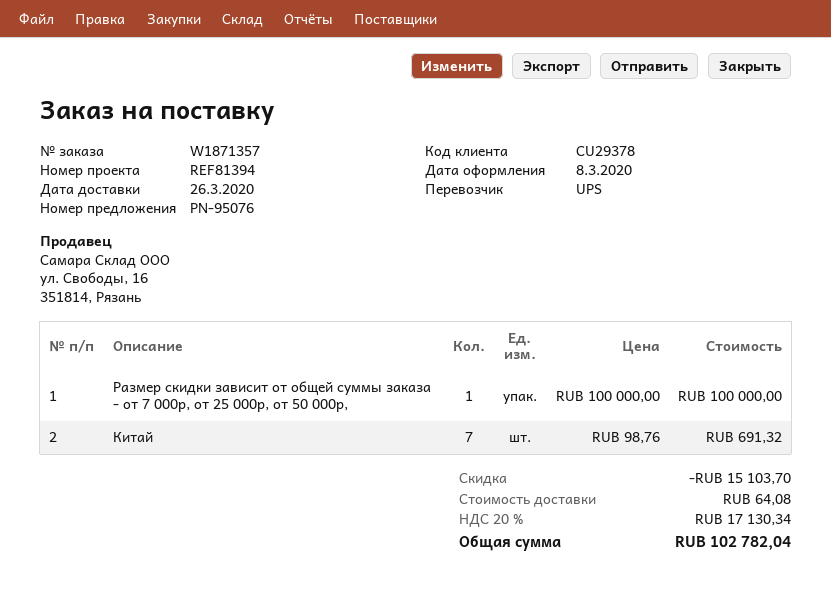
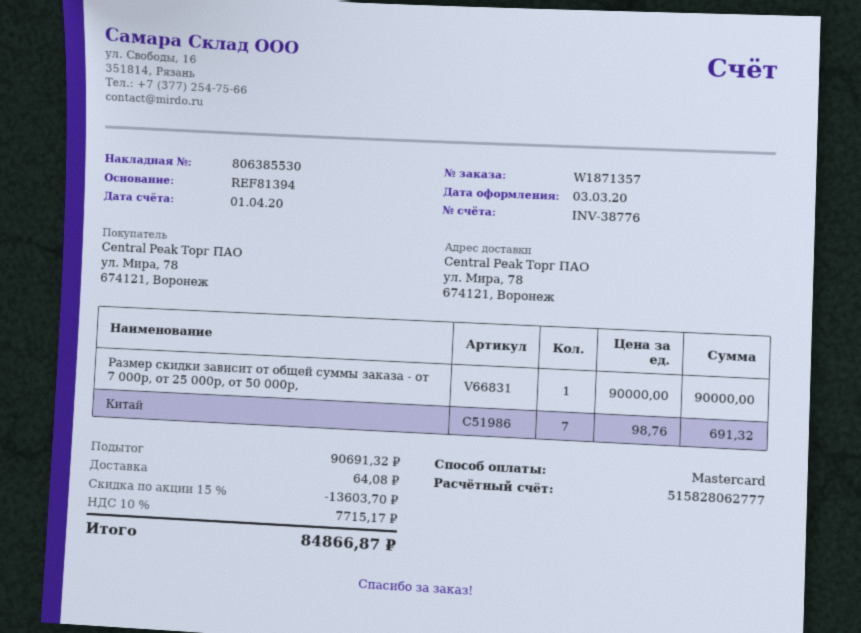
order date: 2020-03-08 -> 2020-03-03
Размер скидки зависит от общей суммы заказа - от 7 000р, от 25 000р, от 50 000р,: 1 x 100000.00 = 100000.00 -> 1 x 90000.00 = 90000.00
discount: 15103.70 -> 13603.70
tax: 20% = 17130.34 -> 10% = 7715.17
total: 102782.04 -> 84866.87

